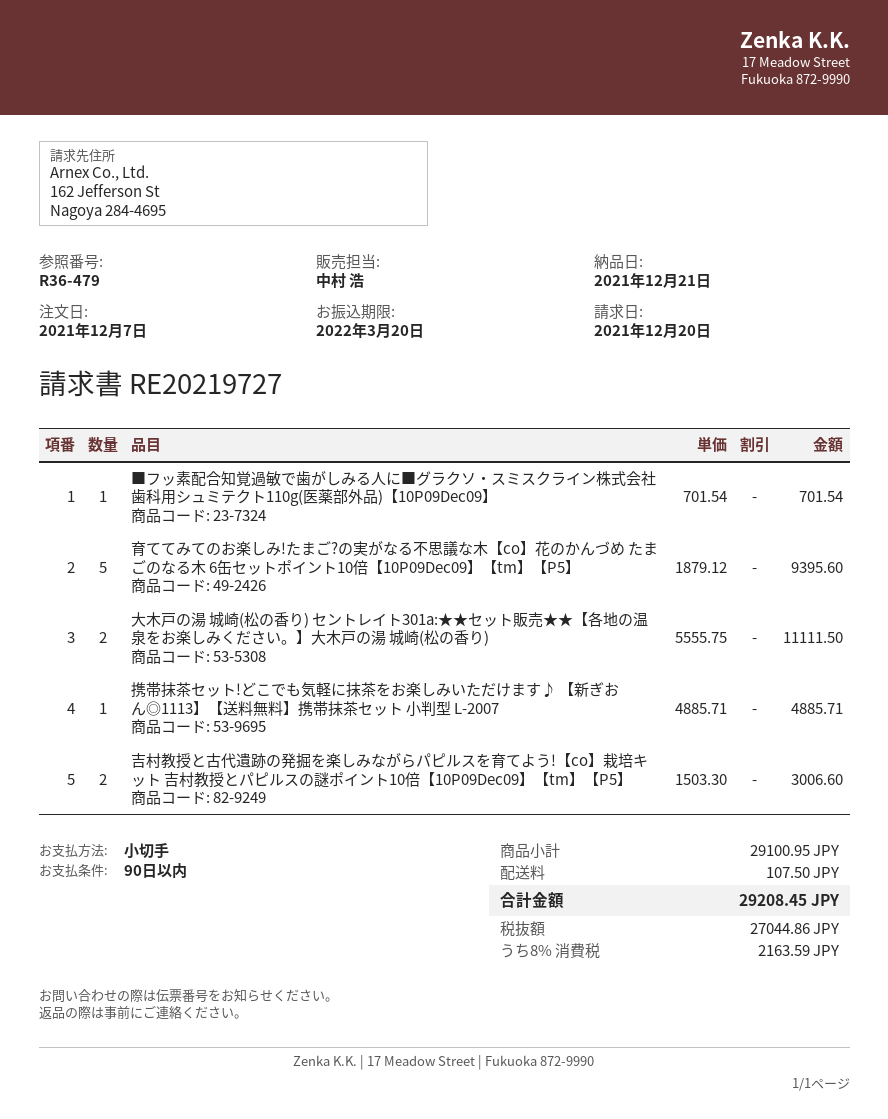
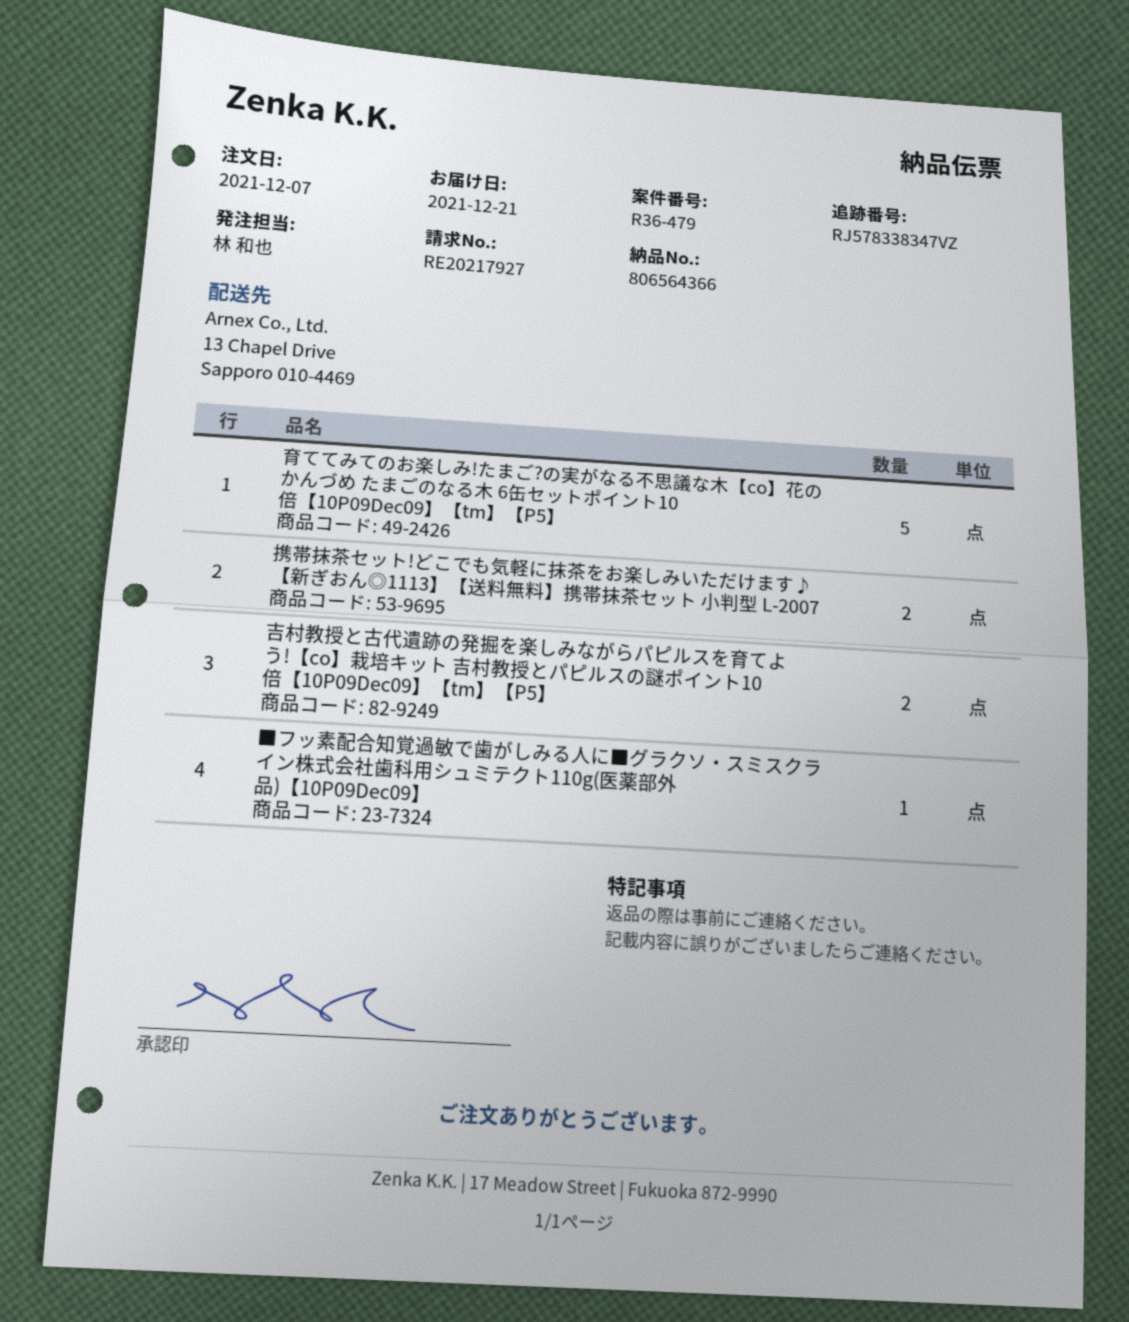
invoice number: RE20219727 -> RE20217927
大木戸の湯 城崎(松の香り) セントレイト301a:★★セット販売★★【各地の温泉をお楽しみください。】大木戸の湯 城崎(松の香り): 2 -> none
携帯抹茶セット!どこでも気軽に抹茶をお楽しみいただけます♪ 【新ぎおん◎1113】【送料無料】携帯抹茶セット 小判型 L-2007: 1 -> 2

